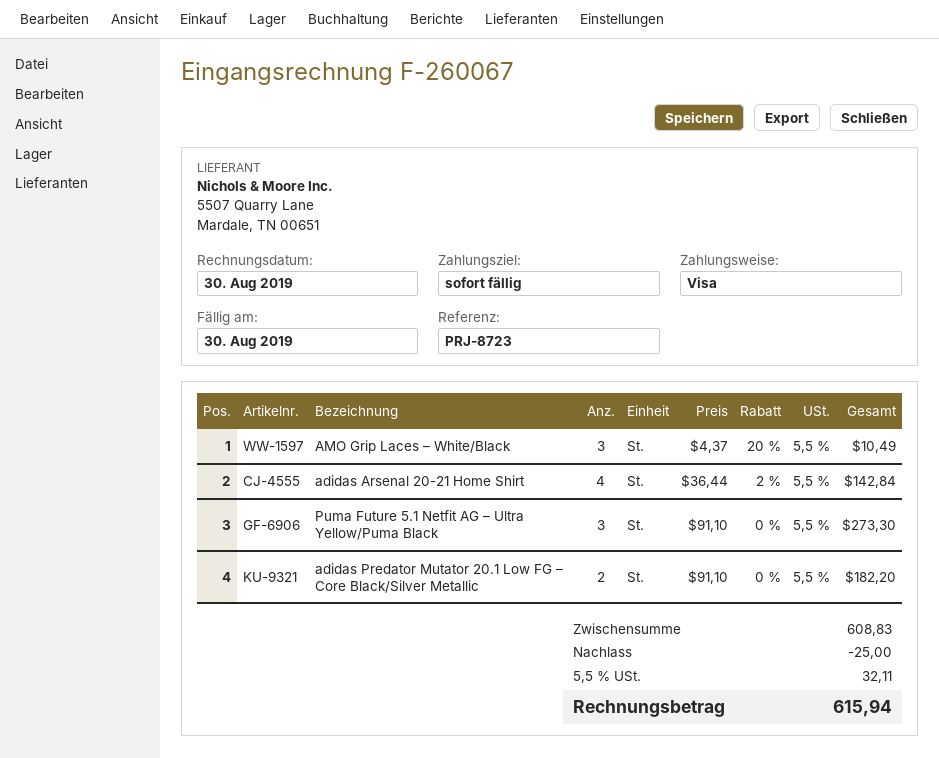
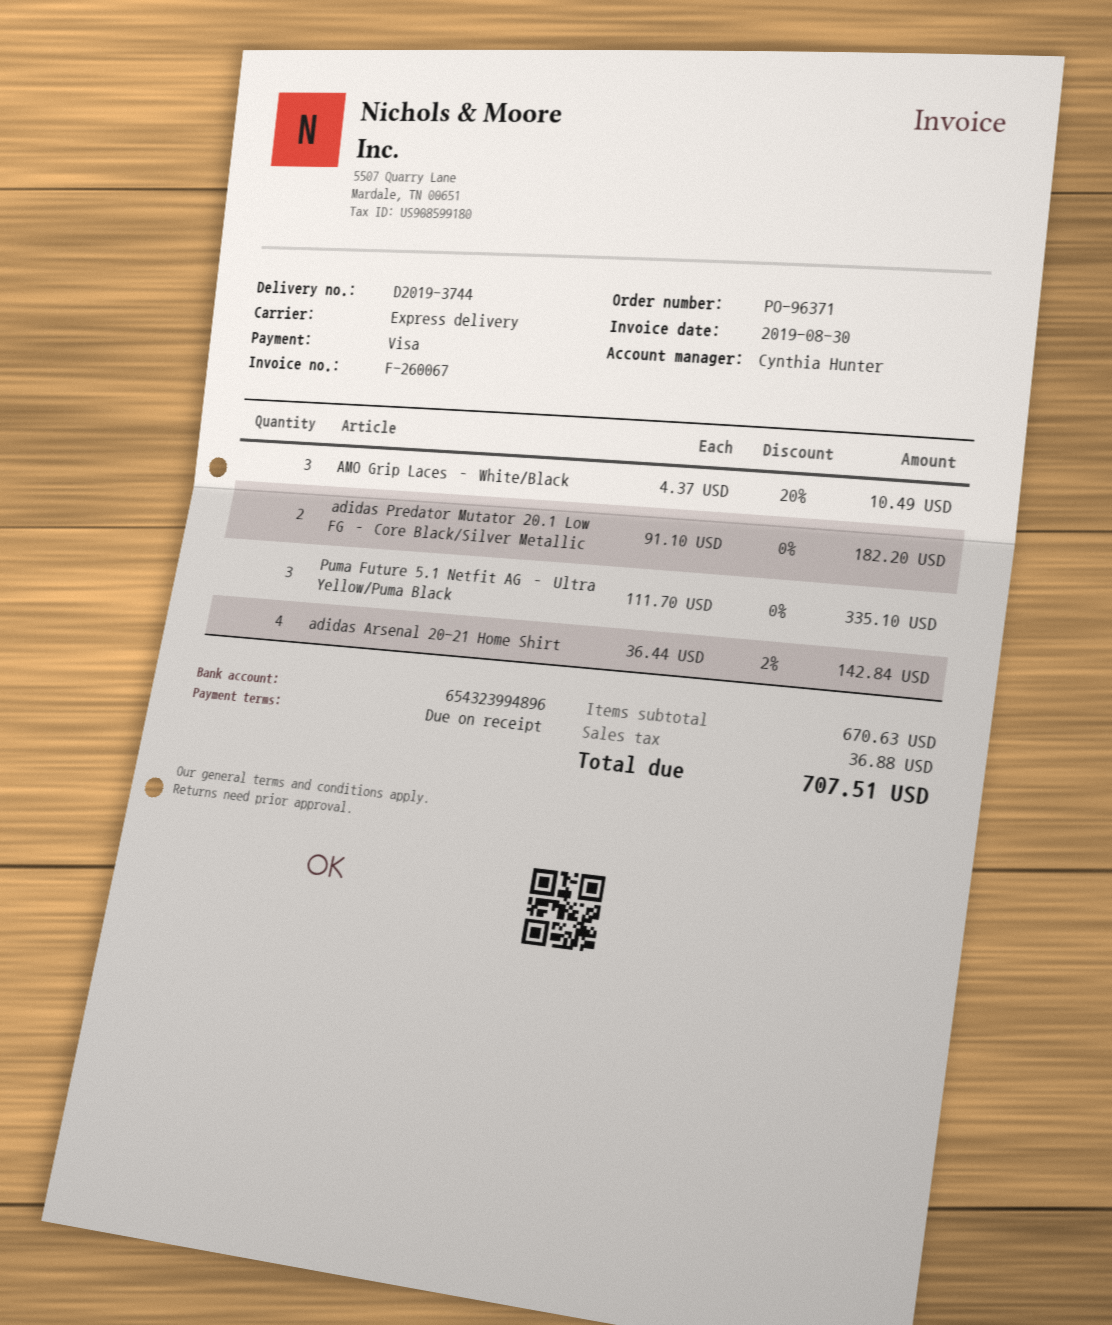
Puma Future 5.1 Netfit AG – Ultra Yellow/Puma Black: 3 x 91.10 = 273.30 -> 3 x 111.70 = 335.10
subtotal: 608.83 -> 670.63
discount: 25.00 -> none
tax: 32.11 -> 36.88
total: 615.94 -> 707.51

